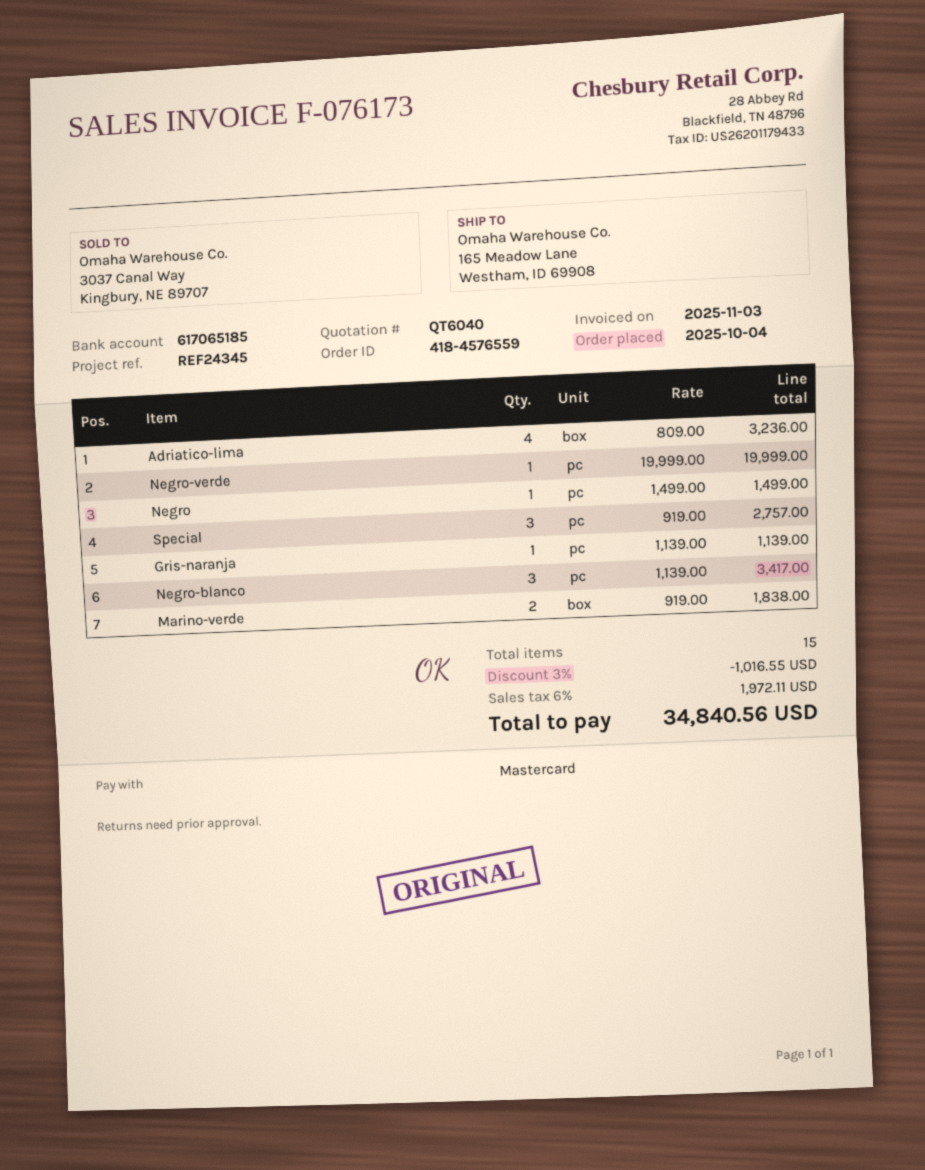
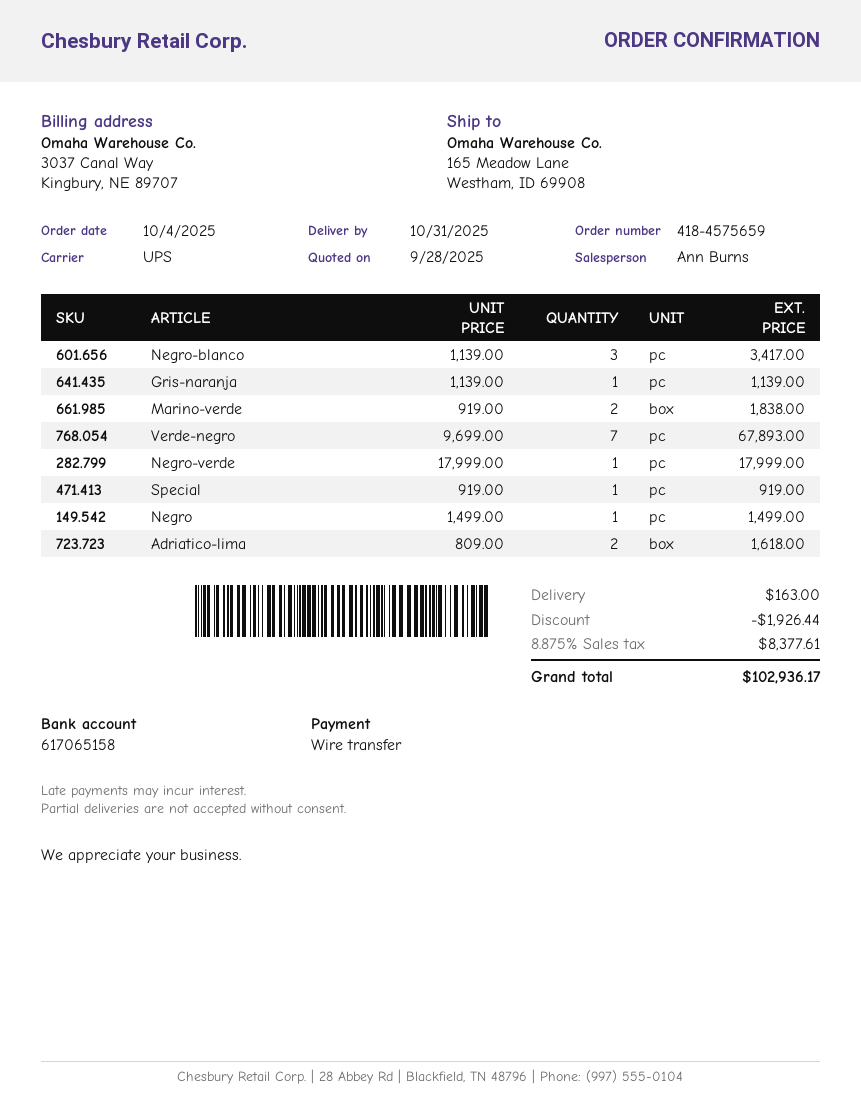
order number: 418-4576559 -> 418-4575659
payment method: Mastercard -> bank transfer
bank account: 617065185 -> 617065158
Adriatico-lima: 4 x 809.00 = 3236.00 -> 2 x 809.00 = 1618.00
Negro-verde: 1 x 19999.00 = 19999.00 -> 1 x 17999.00 = 17999.00
Special: 3 x 919.00 = 2757.00 -> 1 x 919.00 = 919.00
Verde-negro: none -> 7 x 9699.00 = 67893.00
discount: 1016.55 -> 1926.44
shipping: none -> 163.00
tax: 6% = 1972.11 -> 8.875% = 8377.61
total: 34840.56 -> 102936.17

